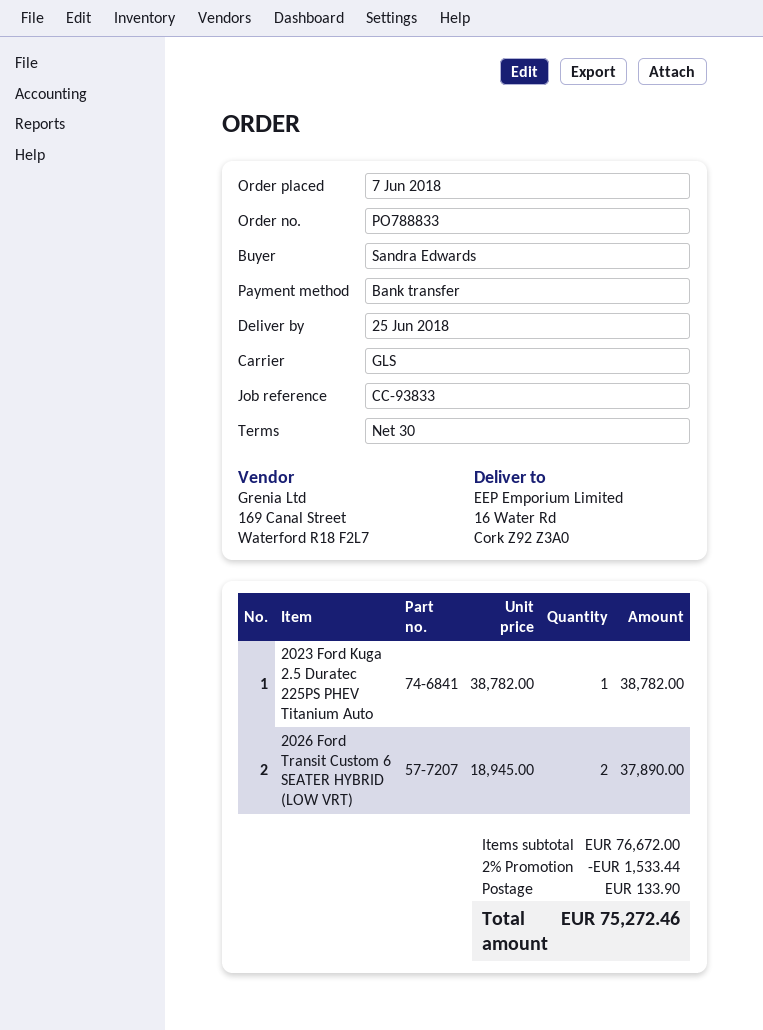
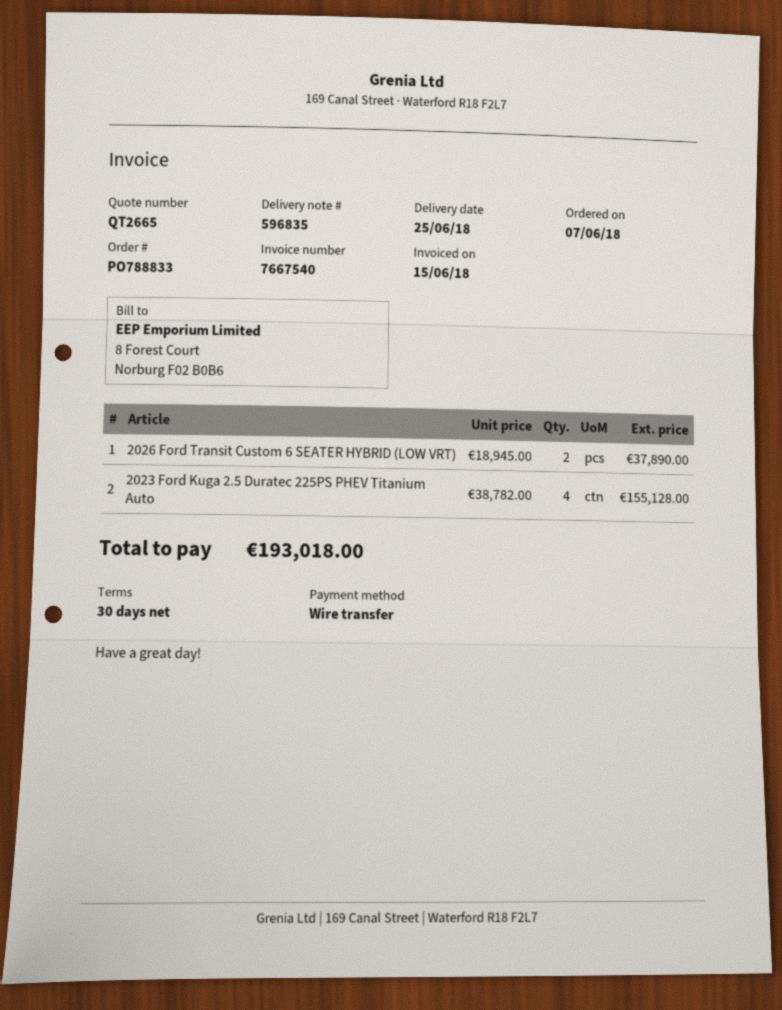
2023 Ford Kuga 2.5 Duratec 225PS PHEV Titanium Auto: 1 x 38782.00 = 38782.00 -> 4 x 38782.00 = 155128.00
discount: 2% = 1533.44 -> none
shipping: 133.90 -> none
total: 75272.46 -> 193018.00

